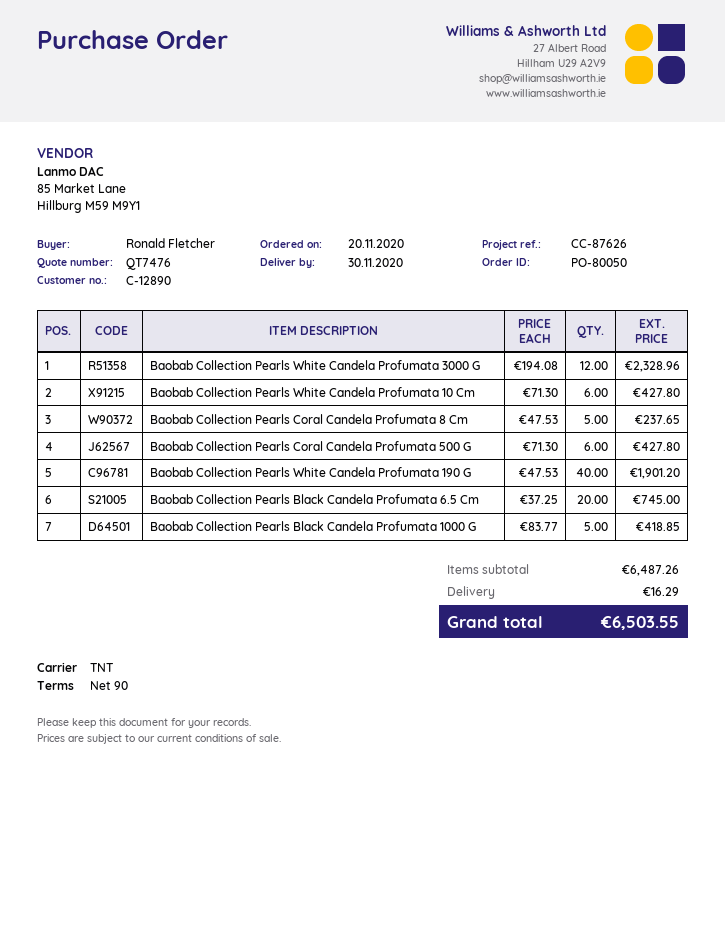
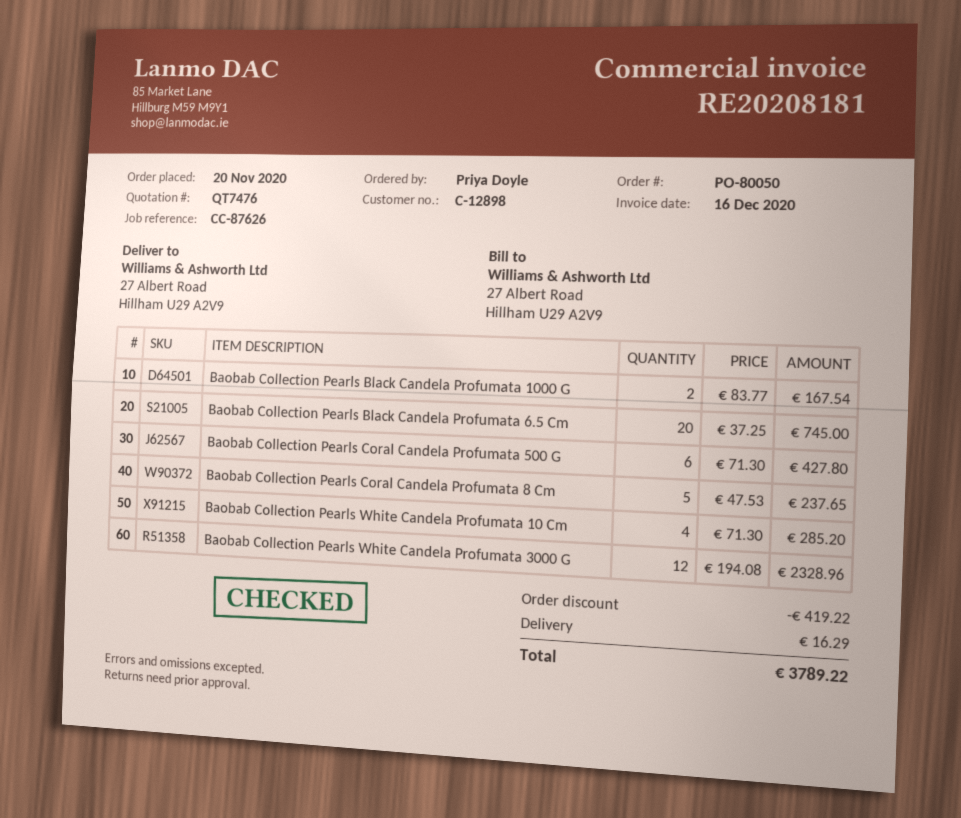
customer number: C-12890 -> C-12898
ordered by: Ronald Fletcher -> Priya Doyle
Baobab Collection Pearls White Candela Profumata 10 Cm: 6 x 71.30 = 427.80 -> 4 x 71.30 = 285.20
Baobab Collection Pearls White Candela Profumata 190 G: 40 x 47.53 = 1901.20 -> none
Baobab Collection Pearls Black Candela Profumata 1000 G: 5 x 83.77 = 418.85 -> 2 x 83.77 = 167.54
discount: none -> 419.22
total: 6503.55 -> 3789.22

